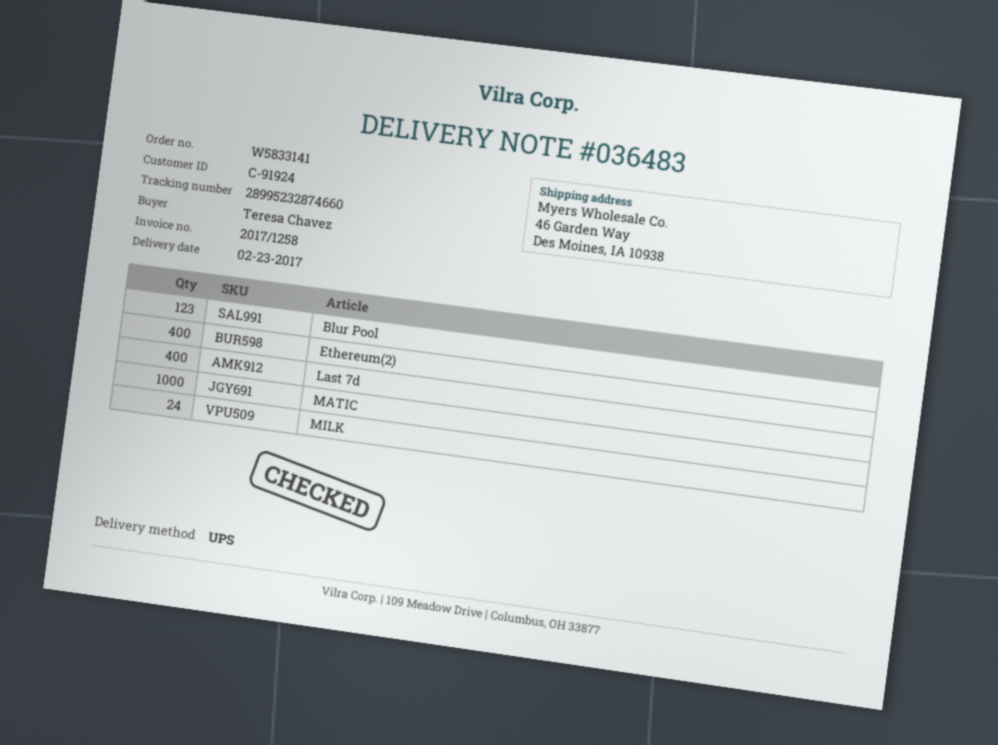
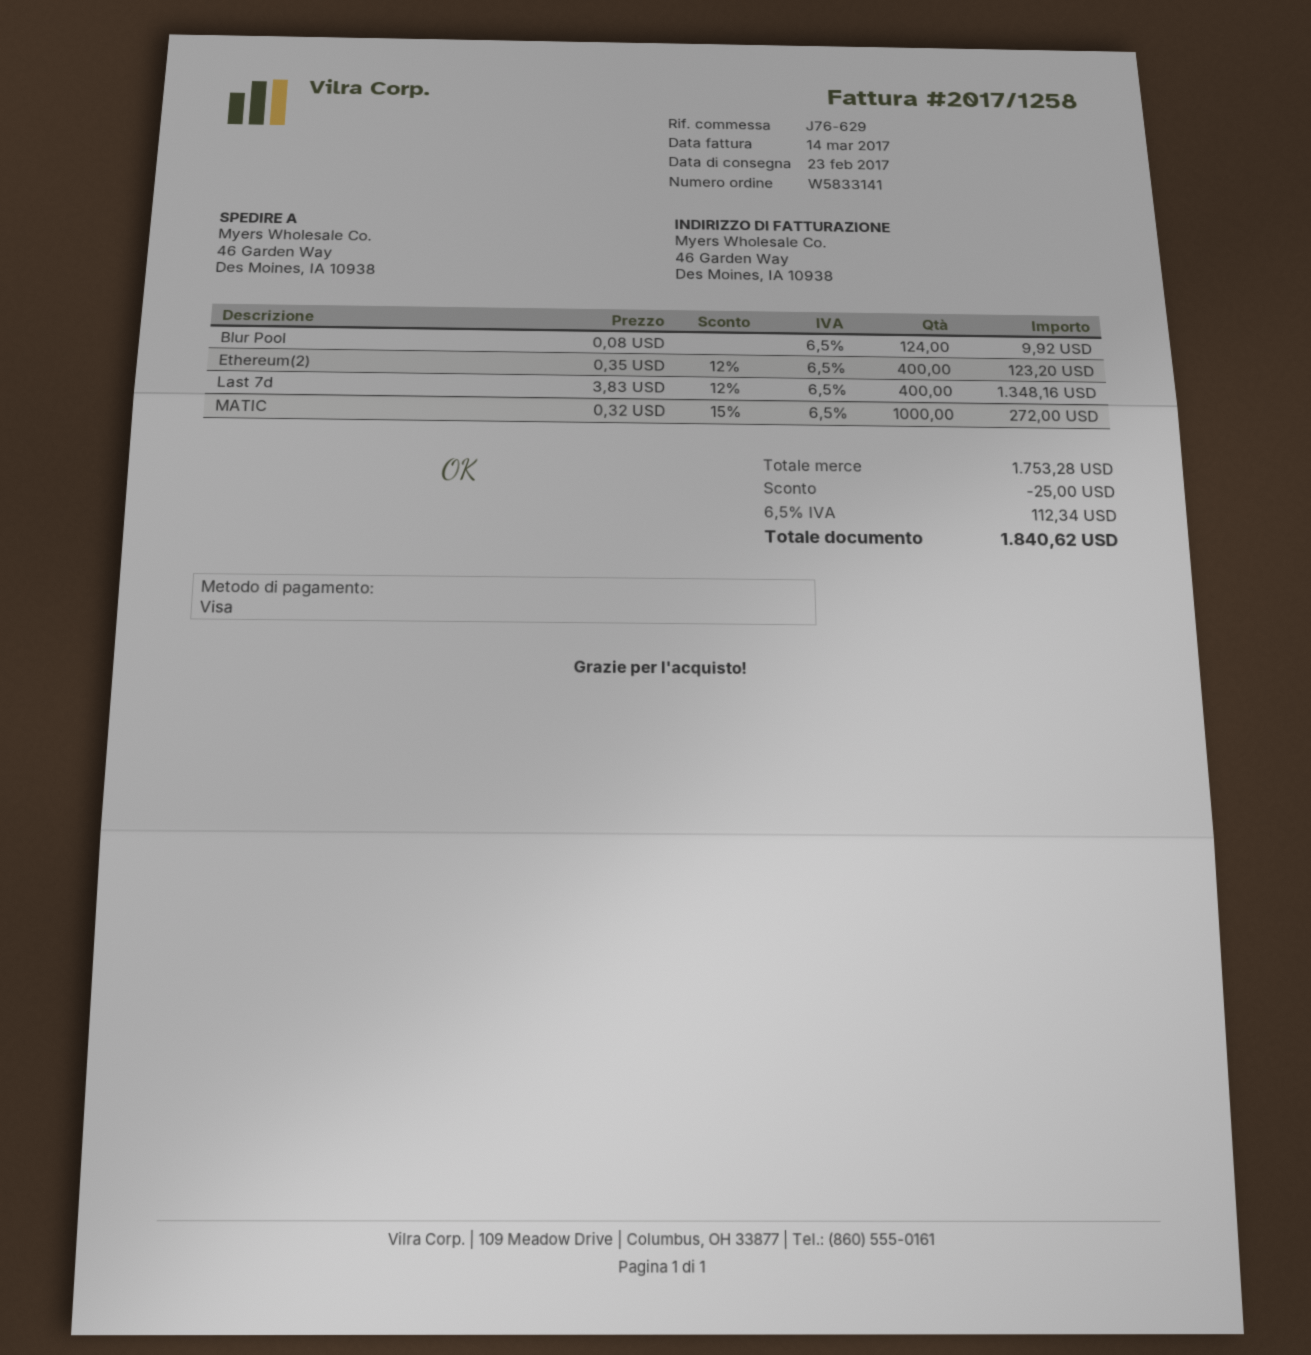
Blur Pool: 123 -> 124
MILK: 24 -> none

